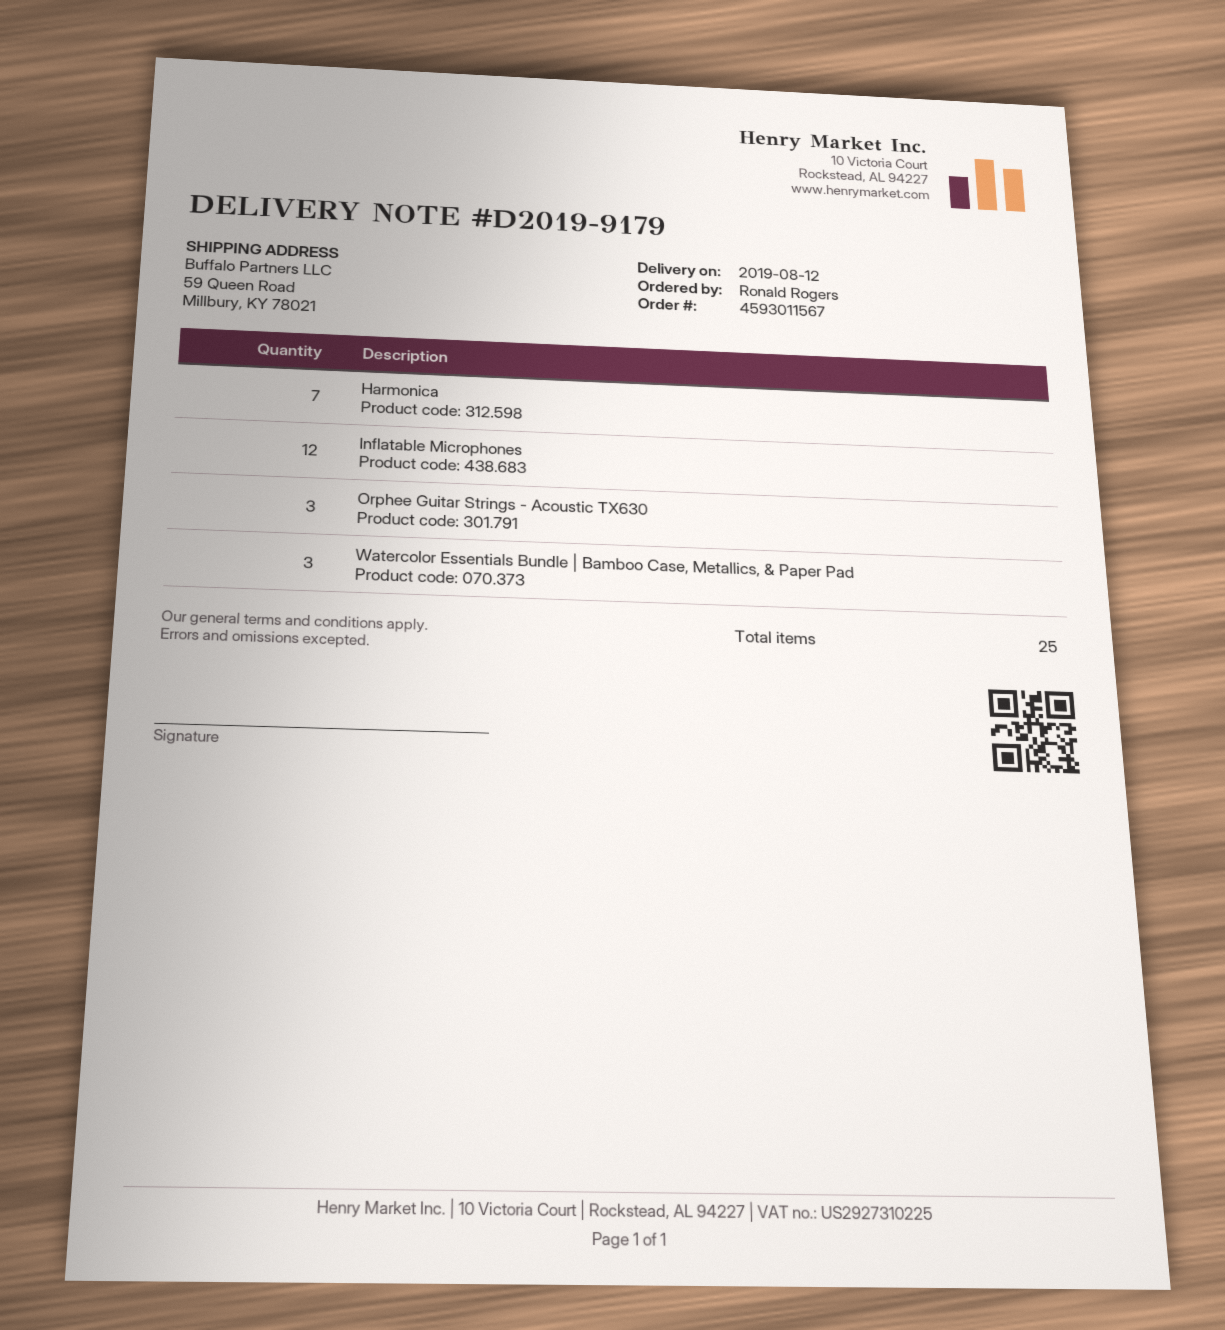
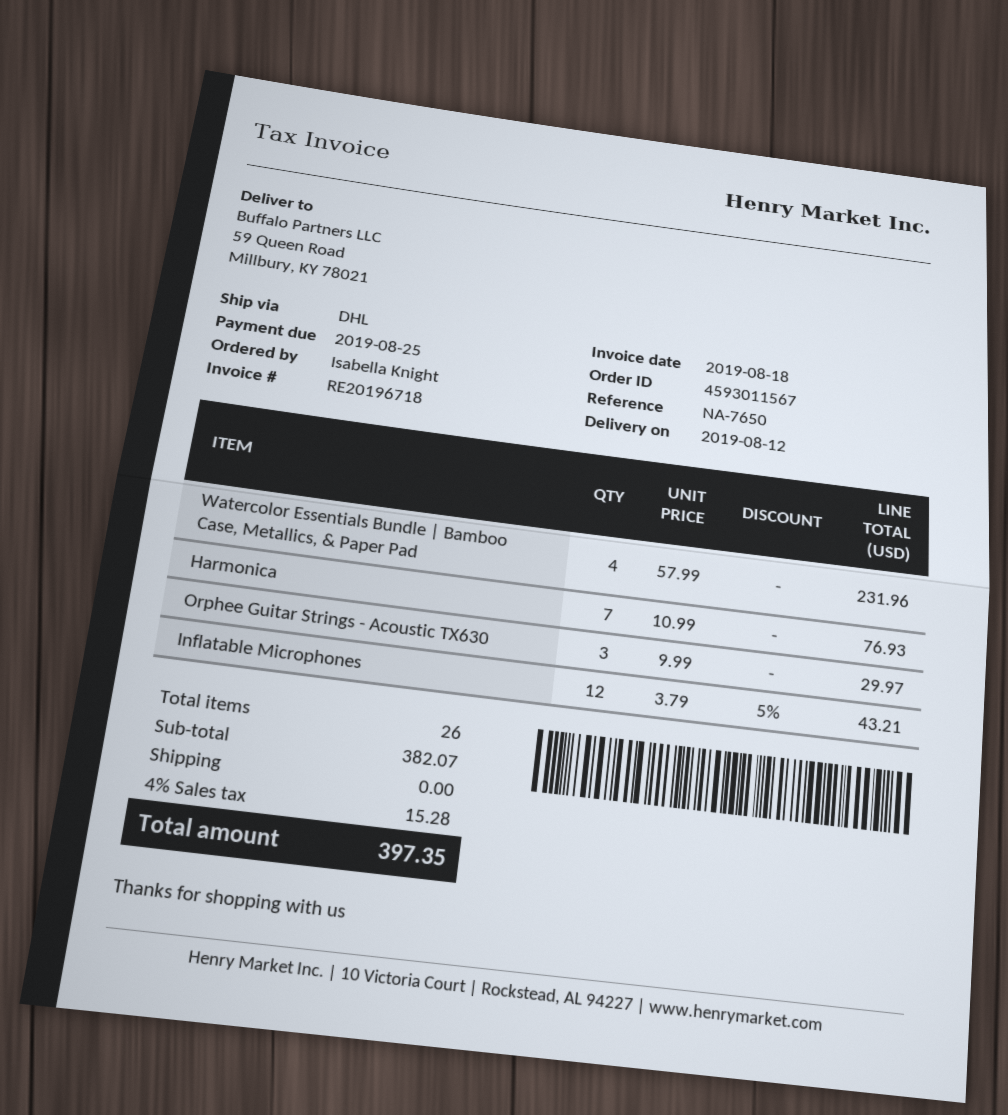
ordered by: Ronald Rogers -> Isabella Knight
Watercolor Essentials Bundle | Bamboo Case, Metallics, & Paper Pad: 3 -> 4
total quantity: 25 -> 26

